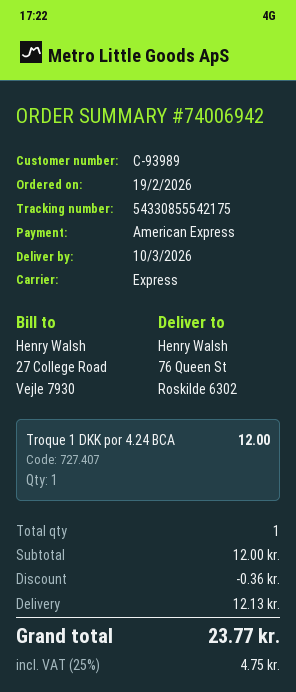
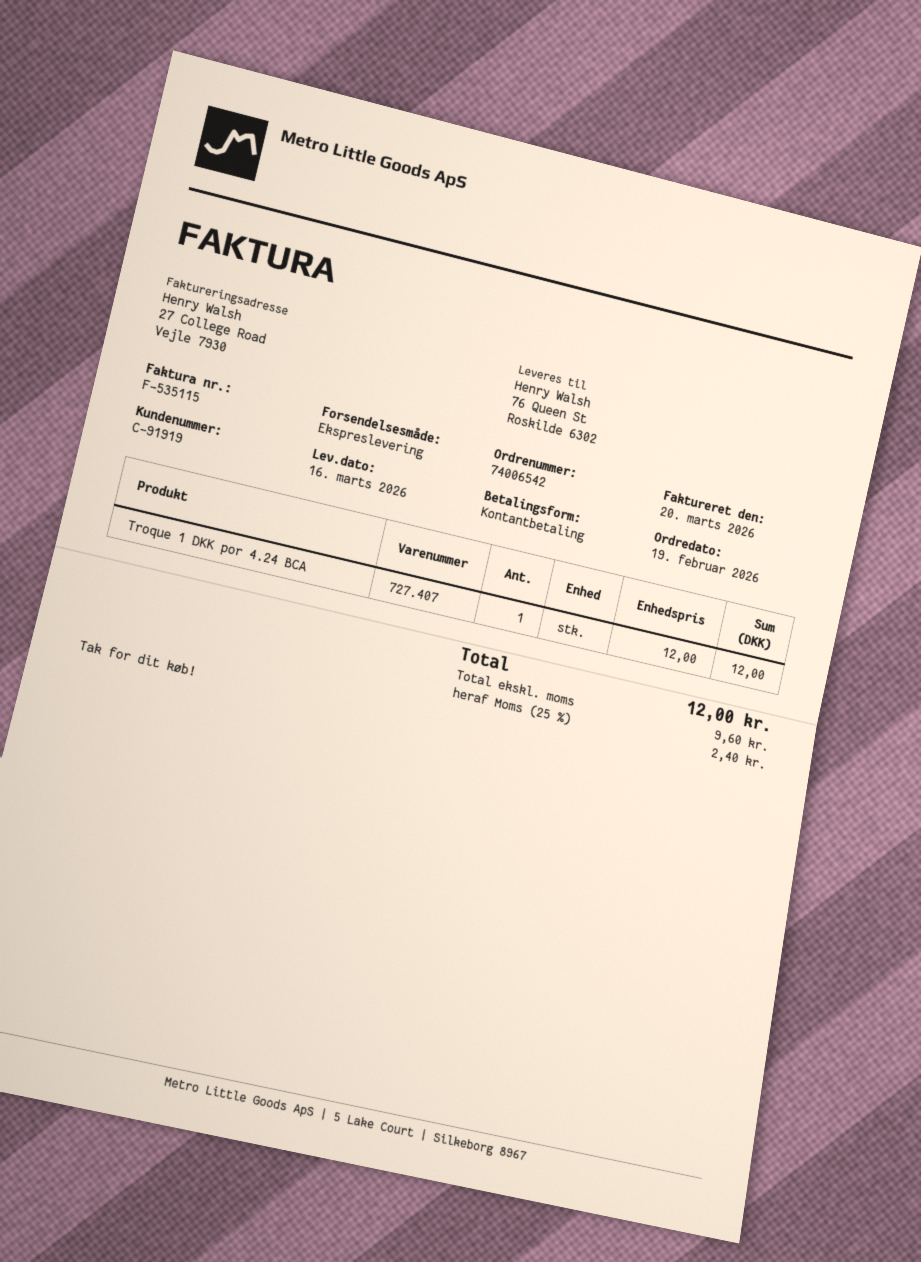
order number: 74006942 -> 74006542
delivery date: 2026-03-10 -> 2026-03-16
customer number: C-93989 -> C-91919
payment method: American Express -> cash
discount: 0.36 -> none
shipping: 12.13 -> none
tax: 25% = 4.75 -> 25% = 2.40
total: 23.77 -> 12.00

